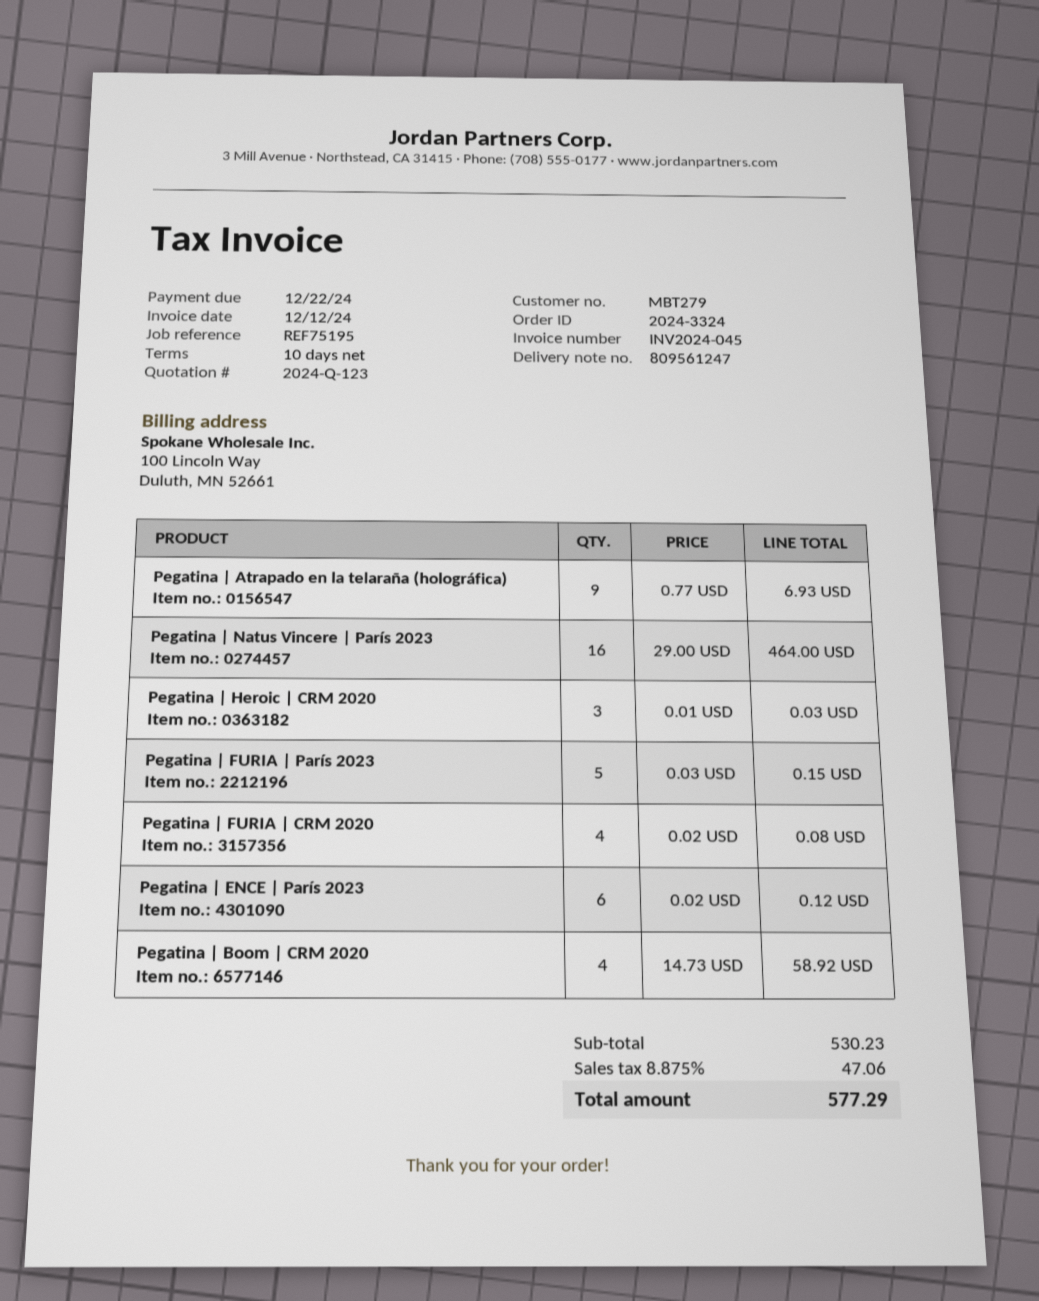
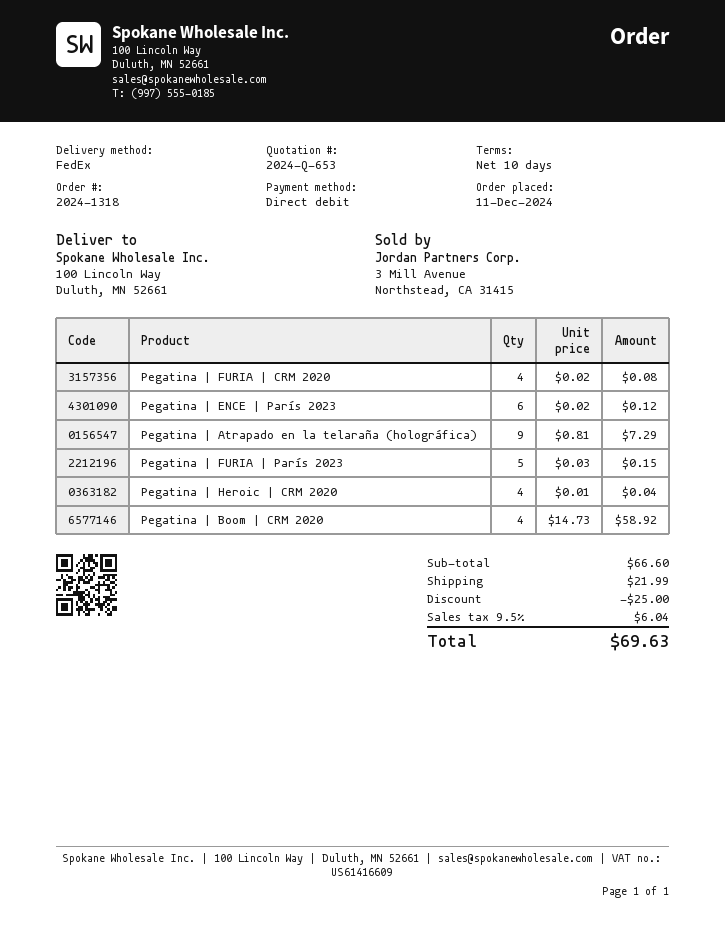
quote number: 2024-Q-123 -> 2024-Q-653
order number: 2024-3324 -> 2024-1318
Pegatina | Atrapado en la telaraña (holográfica): 9 x 0.77 = 6.93 -> 9 x 0.81 = 7.29
Pegatina | Natus Vincere | París 2023: 16 x 29.00 = 464.00 -> none
Pegatina | Heroic | CRM 2020: 3 x 0.01 = 0.03 -> 4 x 0.01 = 0.04
subtotal: 530.23 -> 66.60
discount: none -> 25.00
shipping: none -> 21.99
tax: 8.875% = 47.06 -> 9.5% = 6.04
total: 577.29 -> 69.63

